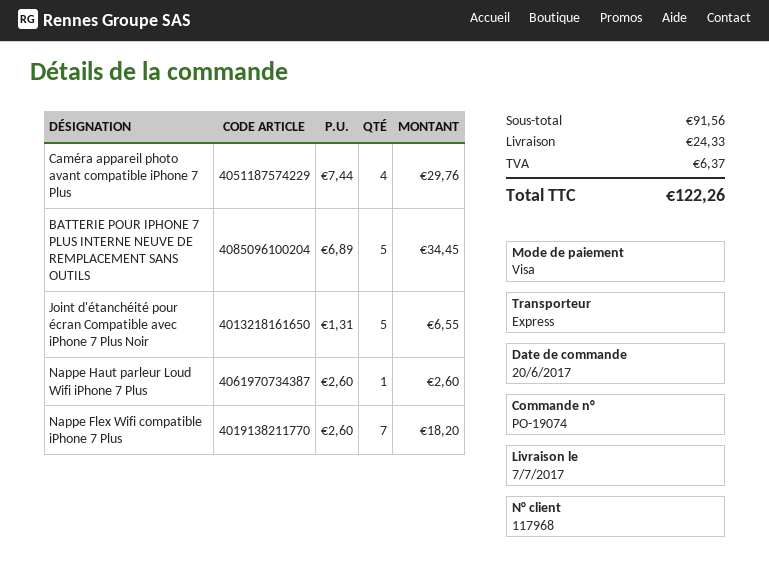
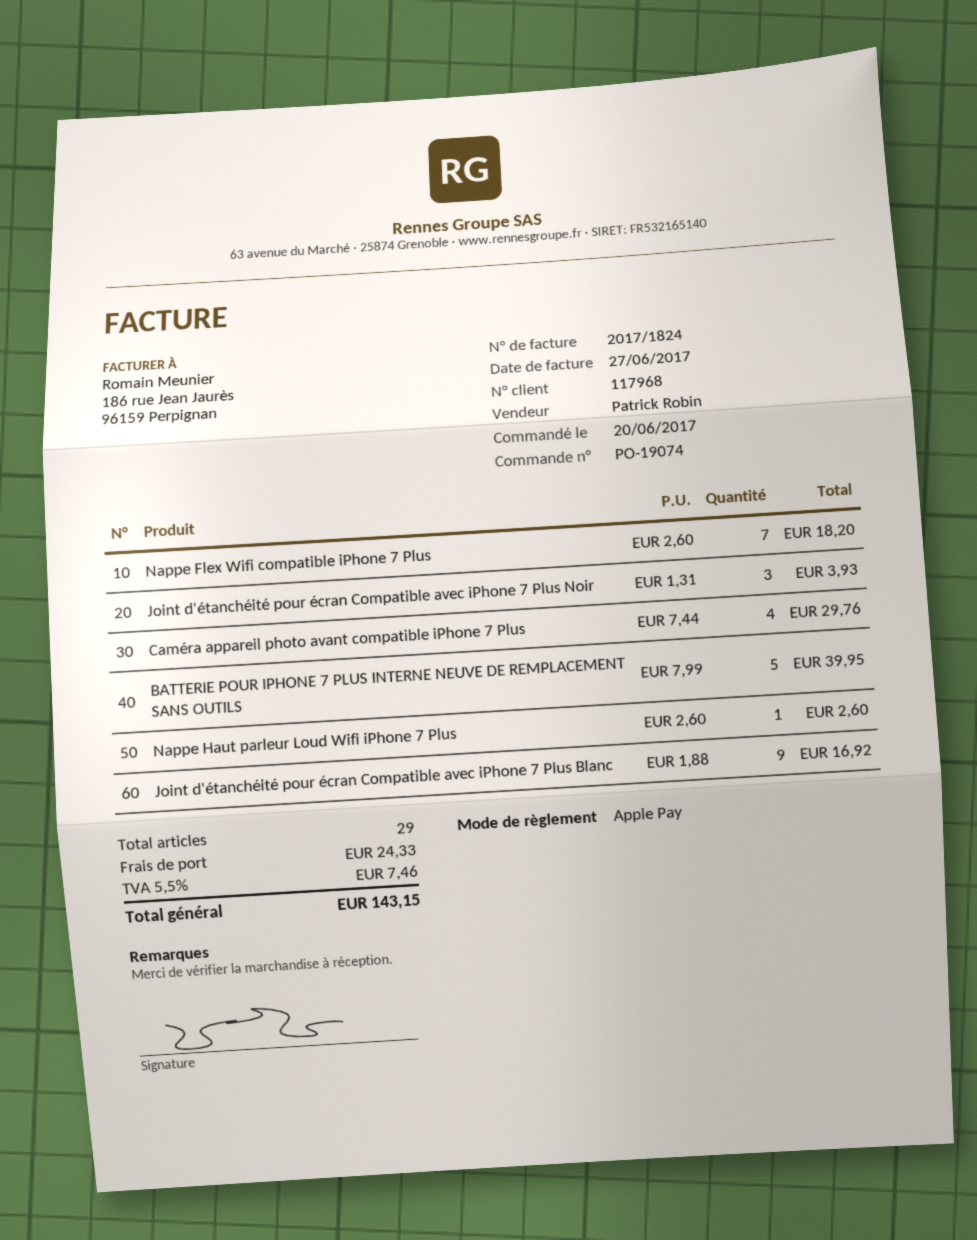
payment method: Visa -> Apple Pay
BATTERIE POUR IPHONE 7 PLUS INTERNE NEUVE DE REMPLACEMENT SANS OUTILS: 5 x 6.89 = 34.45 -> 5 x 7.99 = 39.95
Joint d'étanchéité pour écran Compatible avec iPhone 7 Plus Noir: 5 x 1.31 = 6.55 -> 3 x 1.31 = 3.93
Joint d'étanchéité pour écran Compatible avec iPhone 7 Plus Blanc: none -> 9 x 1.88 = 16.92
tax: 6.37 -> 7.46
total: 122.26 -> 143.15

